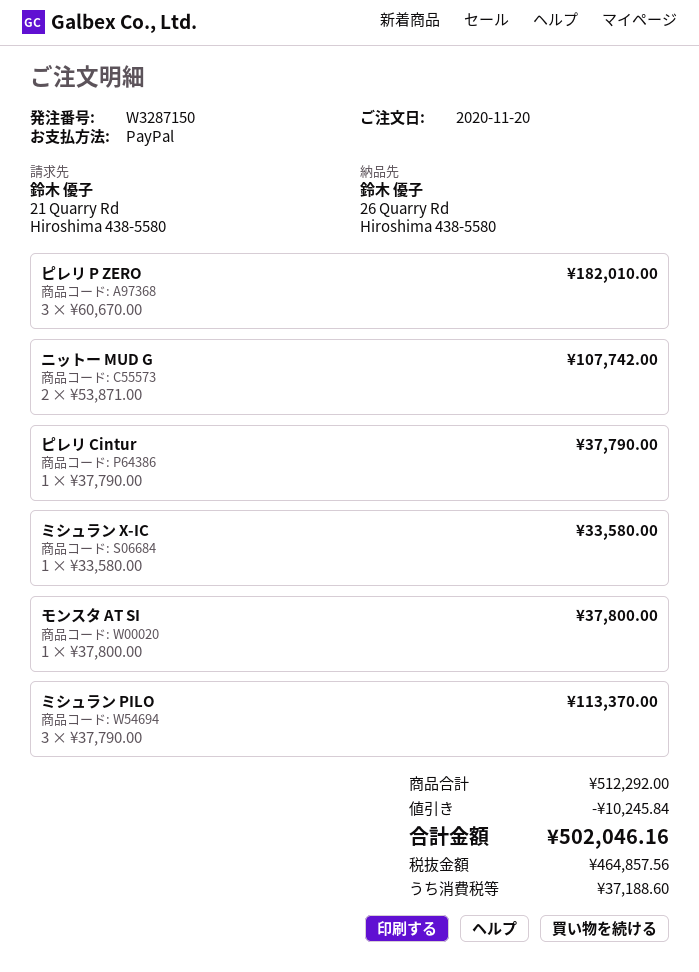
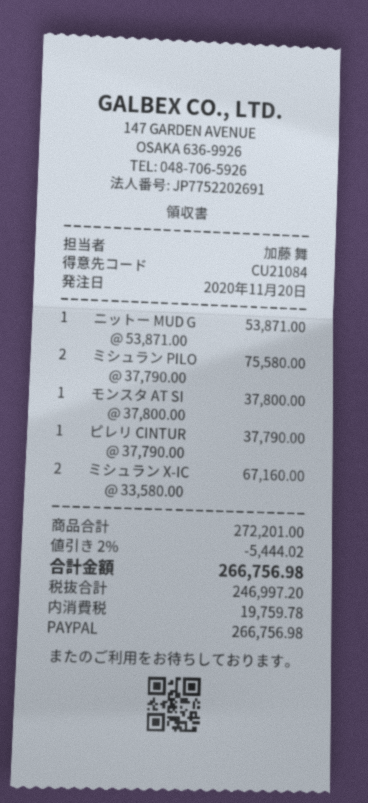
ピレリ P ZERO: 3 x 60670.00 = 182010.00 -> none
ニットー MUD G: 2 x 53871.00 = 107742.00 -> 1 x 53871.00 = 53871.00
ミシュラン X-IC: 1 x 33580.00 = 33580.00 -> 2 x 33580.00 = 67160.00
ミシュラン PILO: 3 x 37790.00 = 113370.00 -> 2 x 37790.00 = 75580.00
subtotal: 512292.00 -> 272201.00
discount: 10245.84 -> 5444.02
net: 464857.56 -> 246997.20
tax: 37188.60 -> 19759.78
total: 502046.16 -> 266756.98

